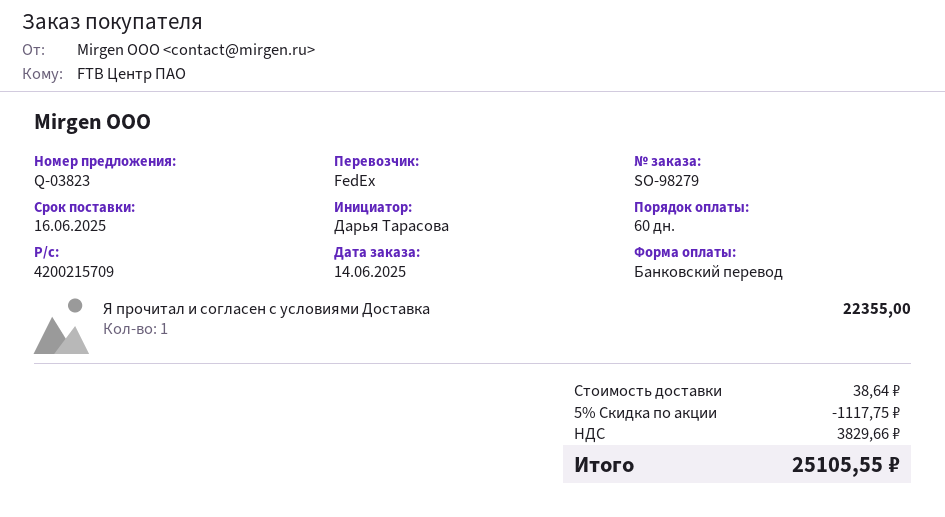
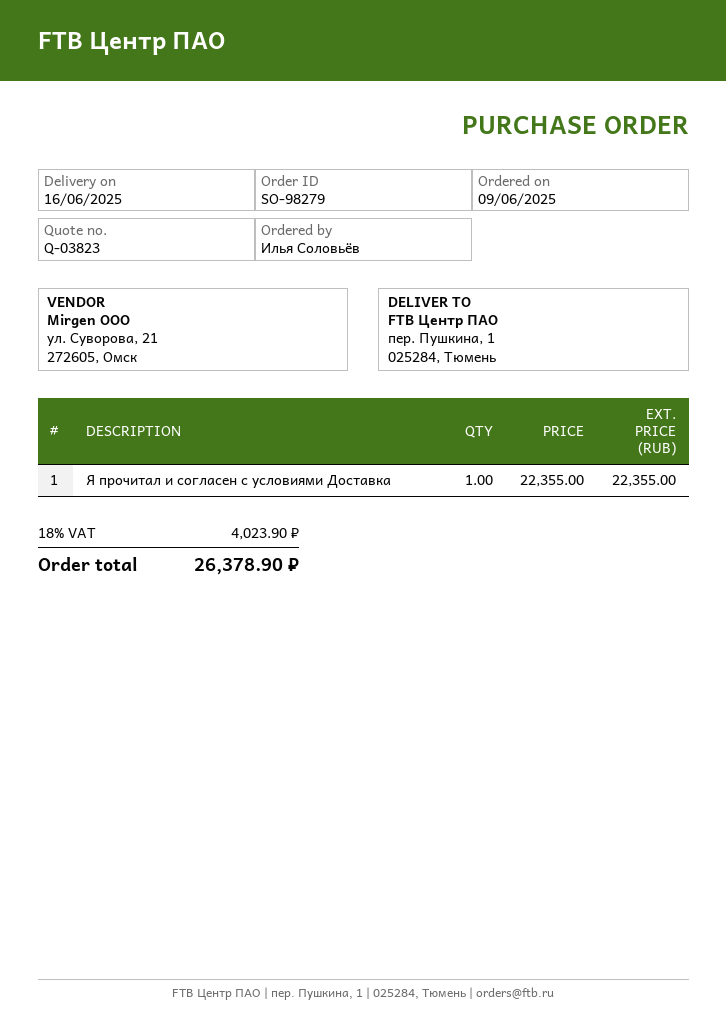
order date: 2025-06-14 -> 2025-06-09
ordered by: Дарья Тарасова -> Илья Соловьёв
discount: 5% = 1117.75 -> none
shipping: 38.64 -> none
tax: 3829.66 -> 4023.90
total: 25105.55 -> 26378.90

